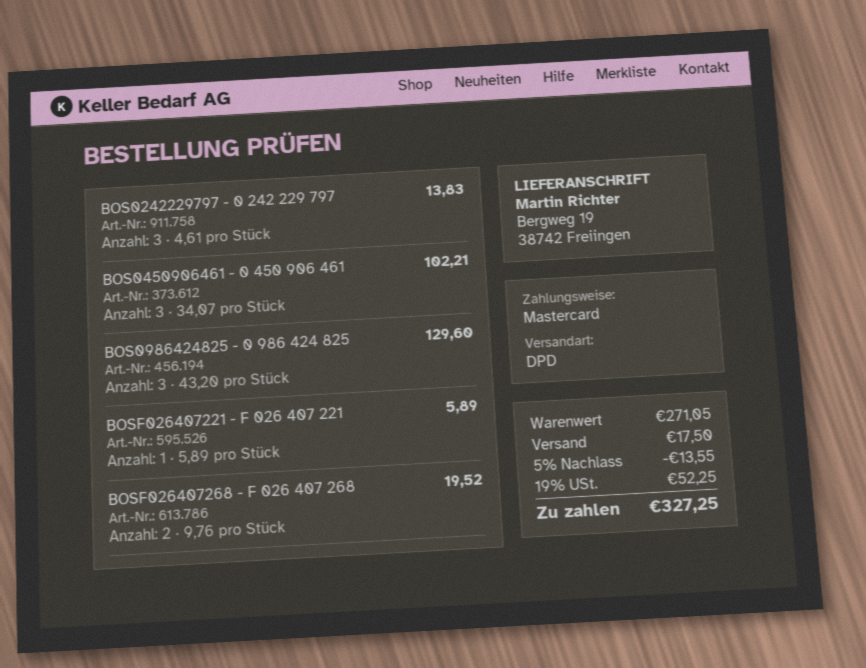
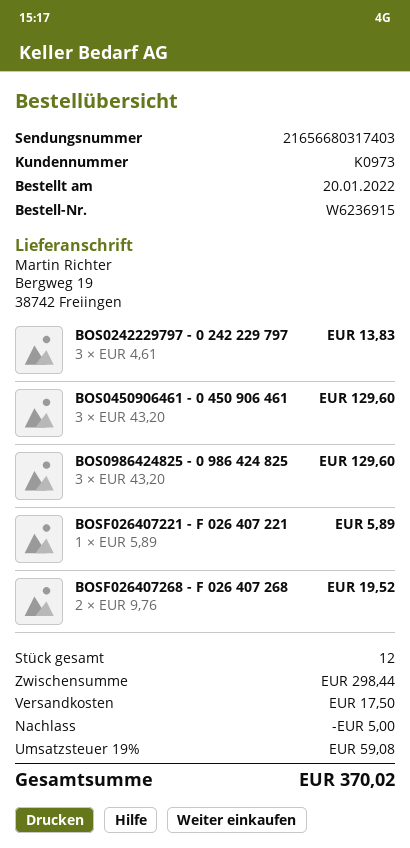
BOS0450906461 - 0 450 906 461: 3 x 34.07 = 102.21 -> 3 x 43.20 = 129.60
subtotal: 271.05 -> 298.44
discount: 13.55 -> 5.00
tax: 19% = 52.25 -> 19% = 59.08
total: 327.25 -> 370.02

